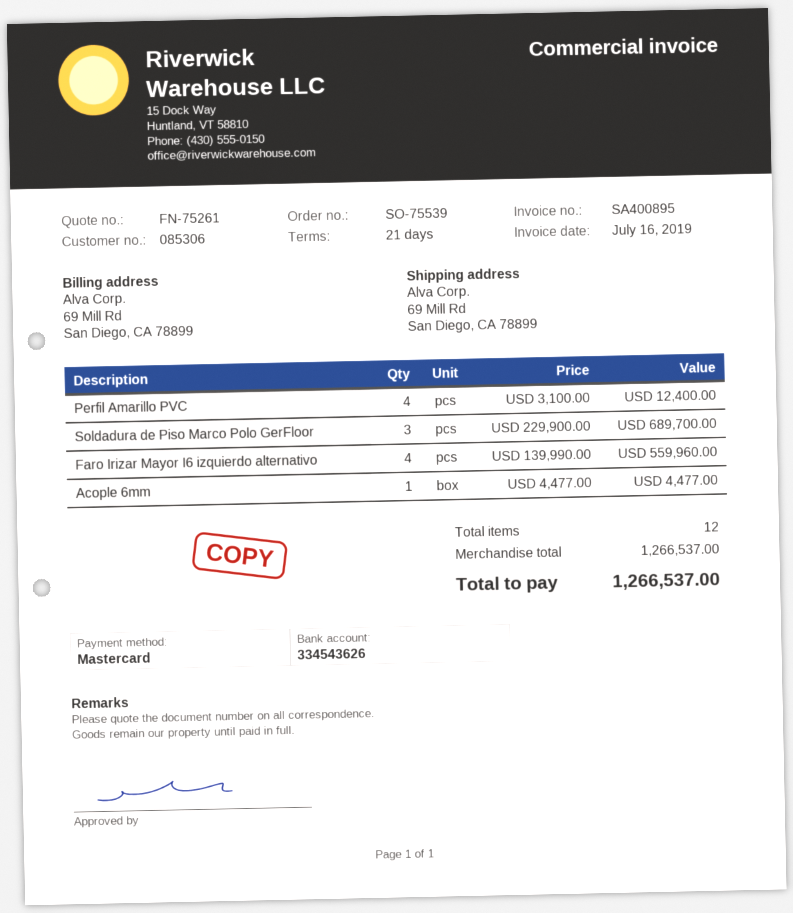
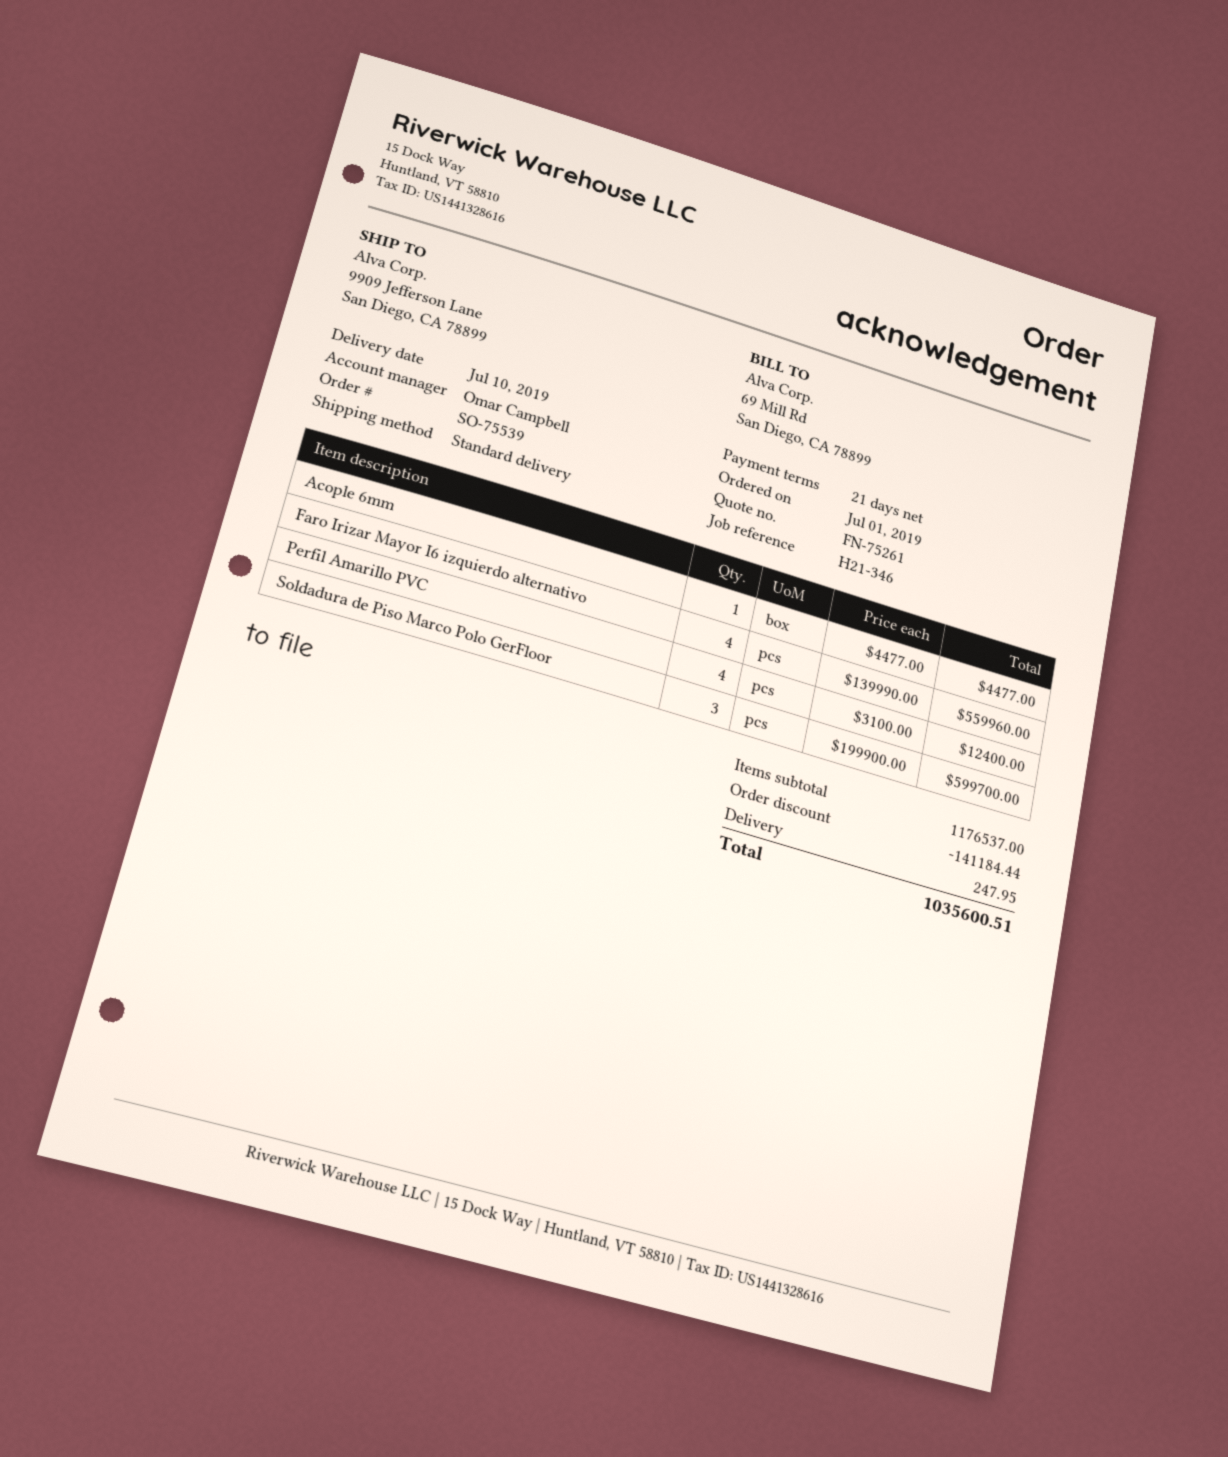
ship to: 69 Mill Rd, San Diego, CA 78899 -> 9909 Jefferson Lane, San Diego, CA 78899
Soldadura de Piso Marco Polo GerFloor: 3 x 229900.00 = 689700.00 -> 3 x 199900.00 = 599700.00
subtotal: 1266537.00 -> 1176537.00
discount: none -> 141184.44
shipping: none -> 247.95
total: 1266537.00 -> 1035600.51

